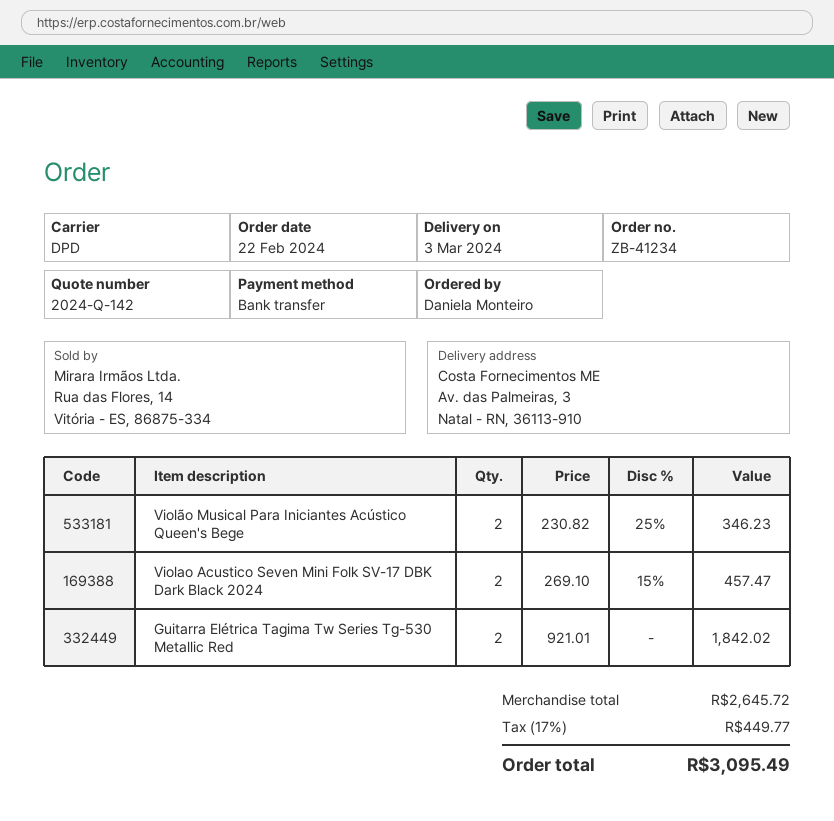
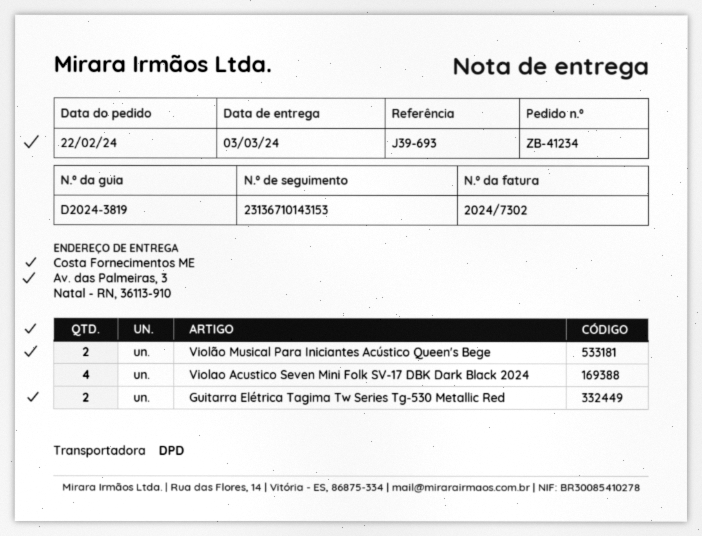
Violao Acustico Seven Mini Folk SV-17 DBK Dark Black 2024: 2 -> 4

